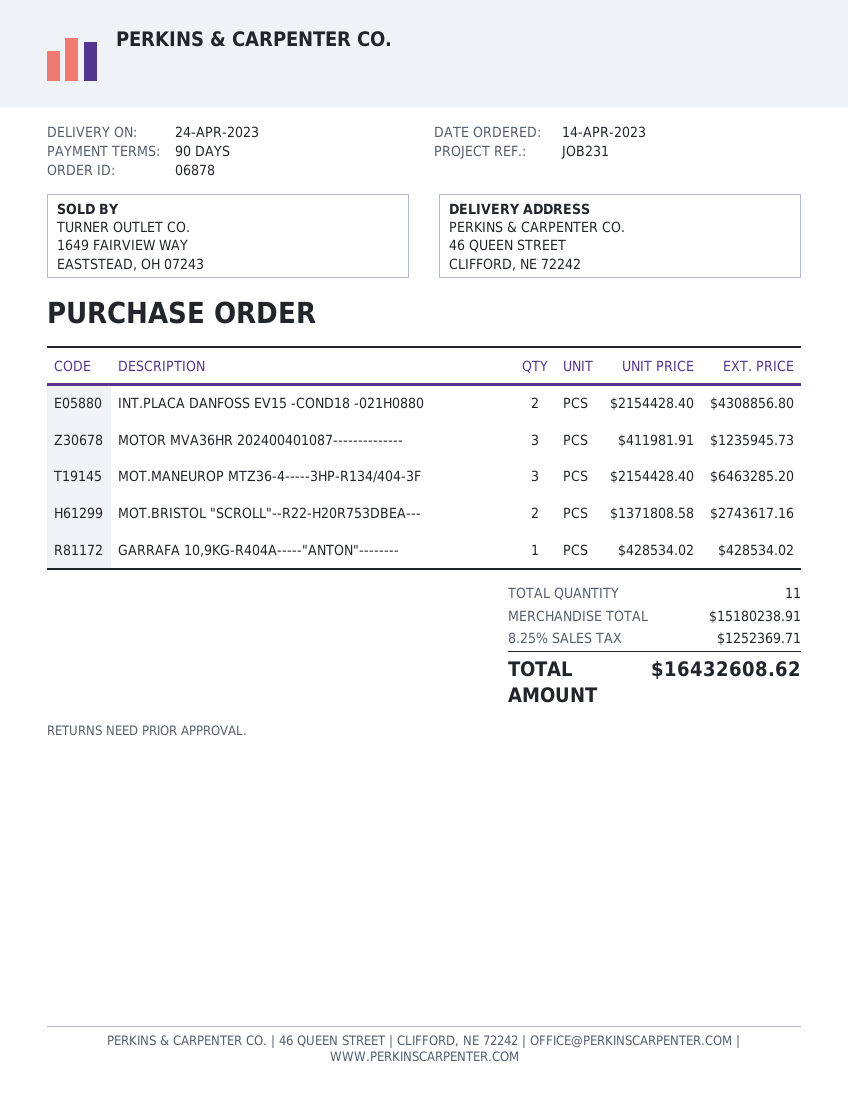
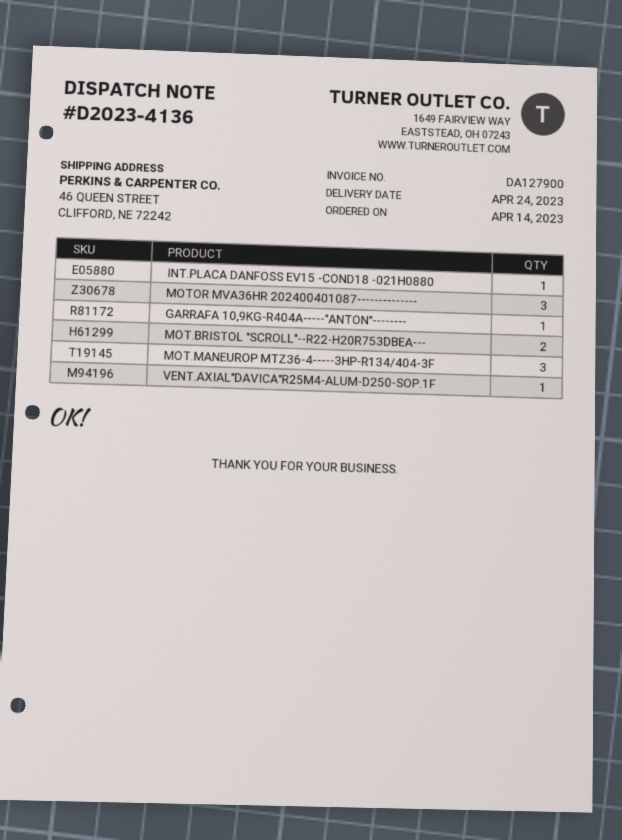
INT.PLACA DANFOSS EV15 -COND18 -021H0880: 2 -> 1
VENT.AXIAL"DAVICA"R25M4-ALUM-D250-SOP.1F: none -> 1

